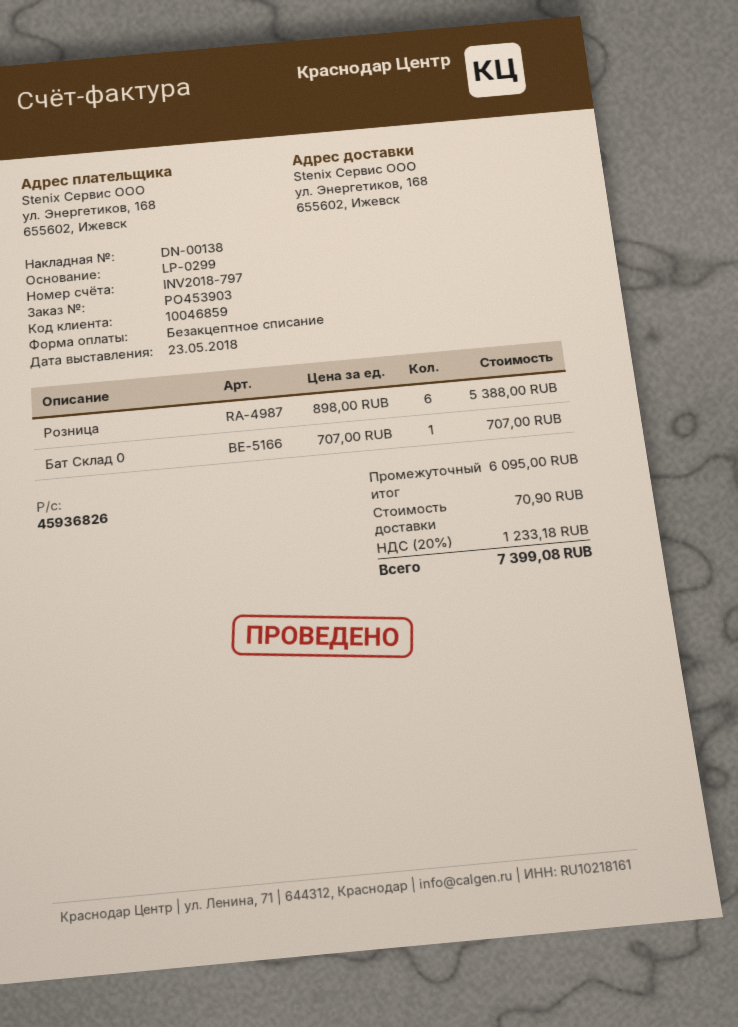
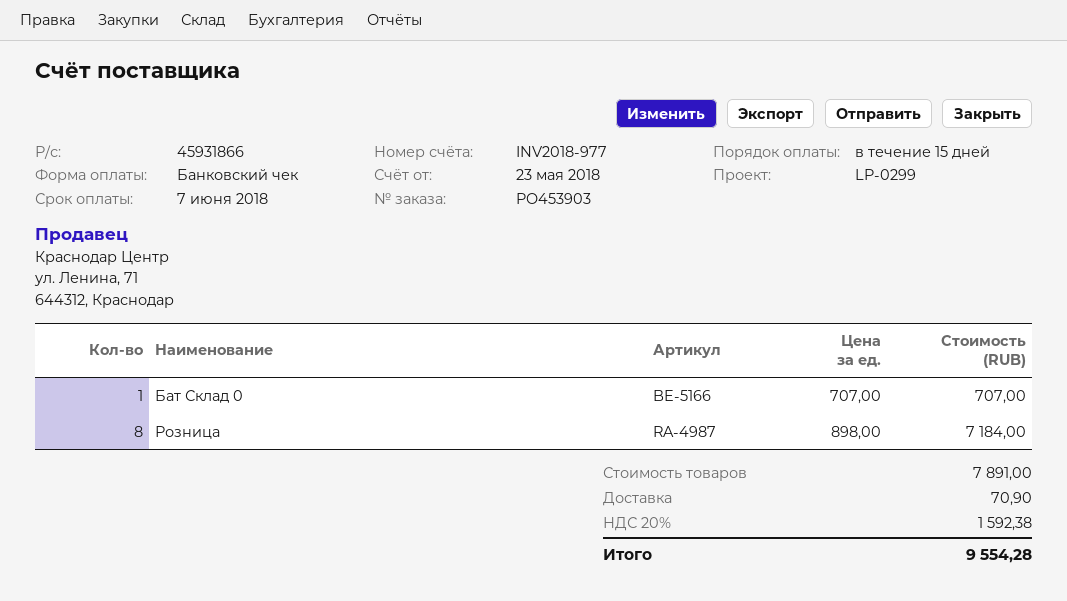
invoice number: INV2018-797 -> INV2018-977
payment method: direct debit -> cheque
bank account: 45936826 -> 45931866
Розница: 6 x 898.00 = 5388.00 -> 8 x 898.00 = 7184.00
subtotal: 6095.00 -> 7891.00
tax: 20% = 1233.18 -> 20% = 1592.38
total: 7399.08 -> 9554.28

